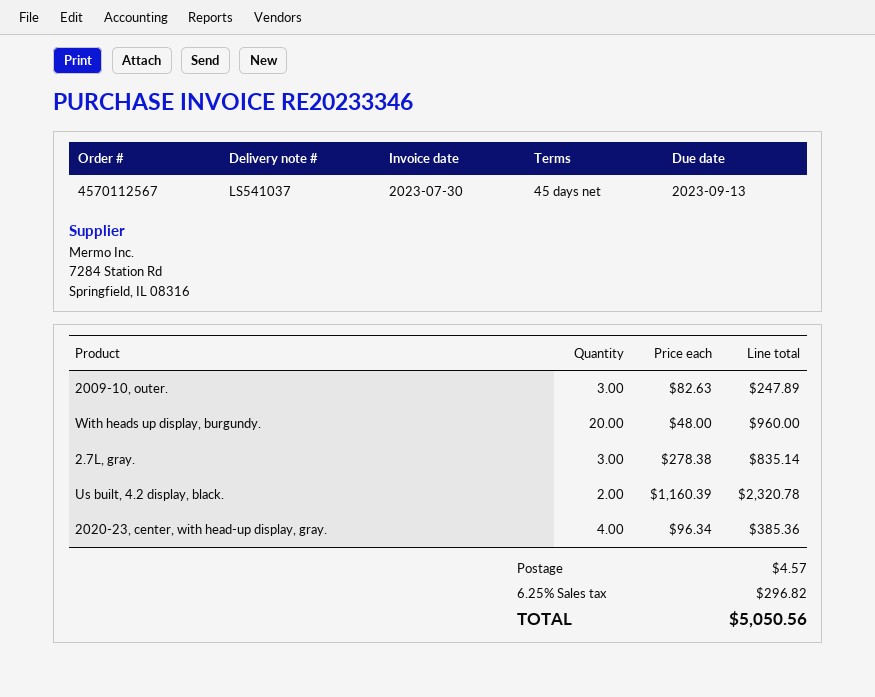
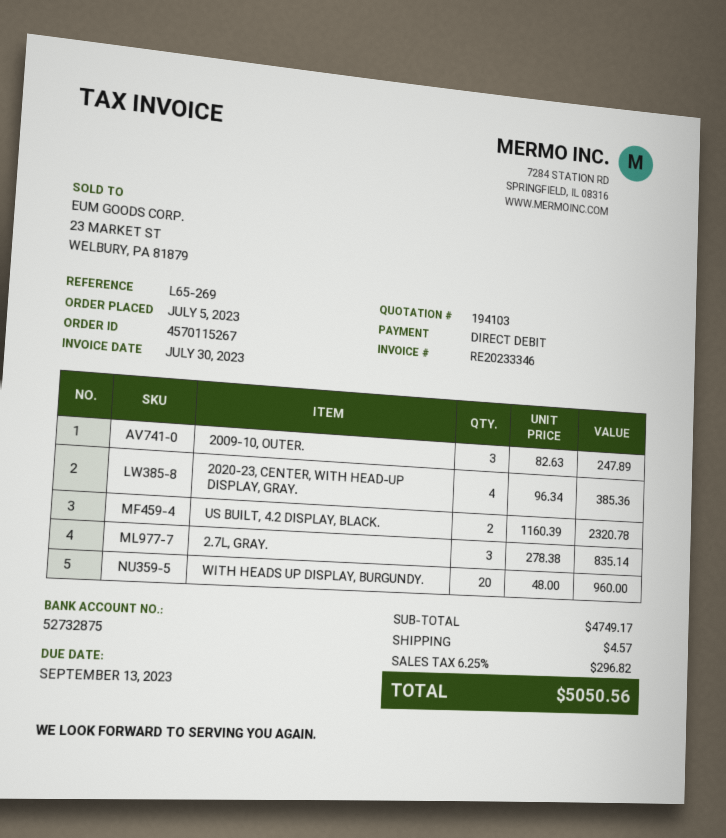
order number: 4570112567 -> 4570115267

